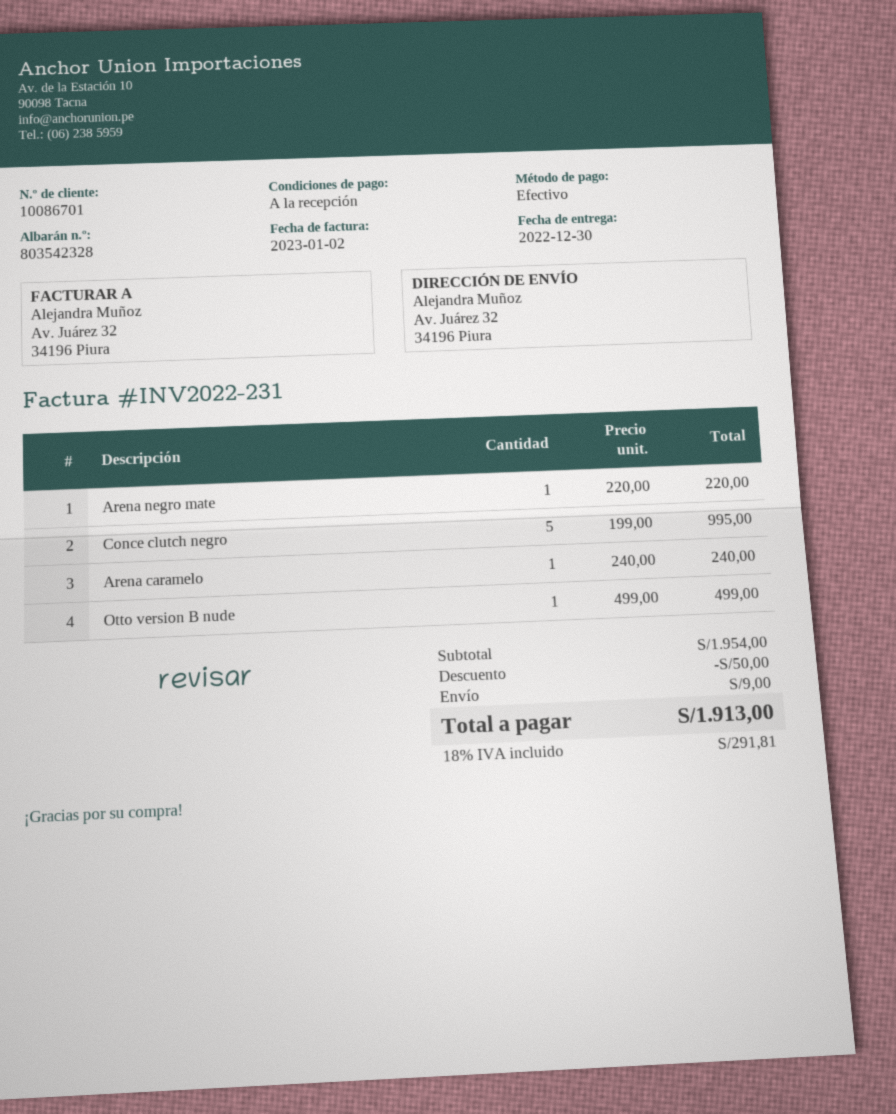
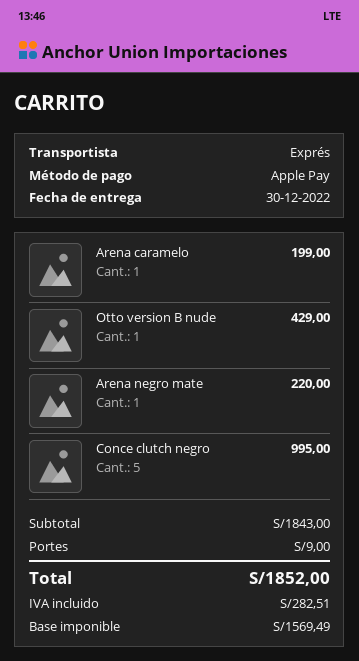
payment method: cash -> Apple Pay
Arena caramelo: 1 for 240.00 -> 1 for 199.00
Otto version B nude: 1 for 499.00 -> 1 for 429.00
subtotal: 1954.00 -> 1843.00
discount: 50.00 -> none
tax: 291.81 -> 282.51
total: 1913.00 -> 1852.00

